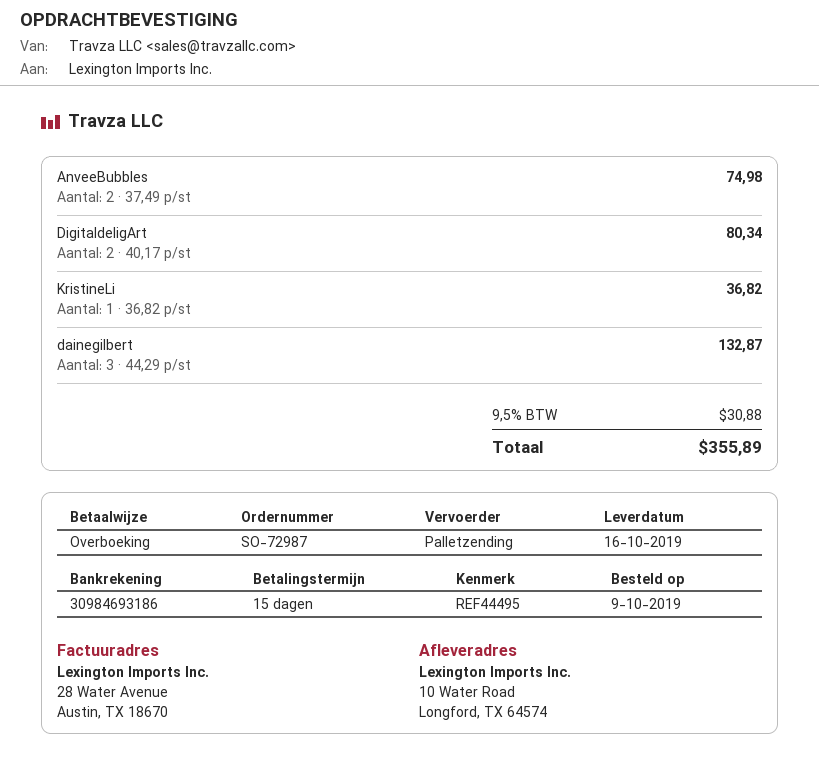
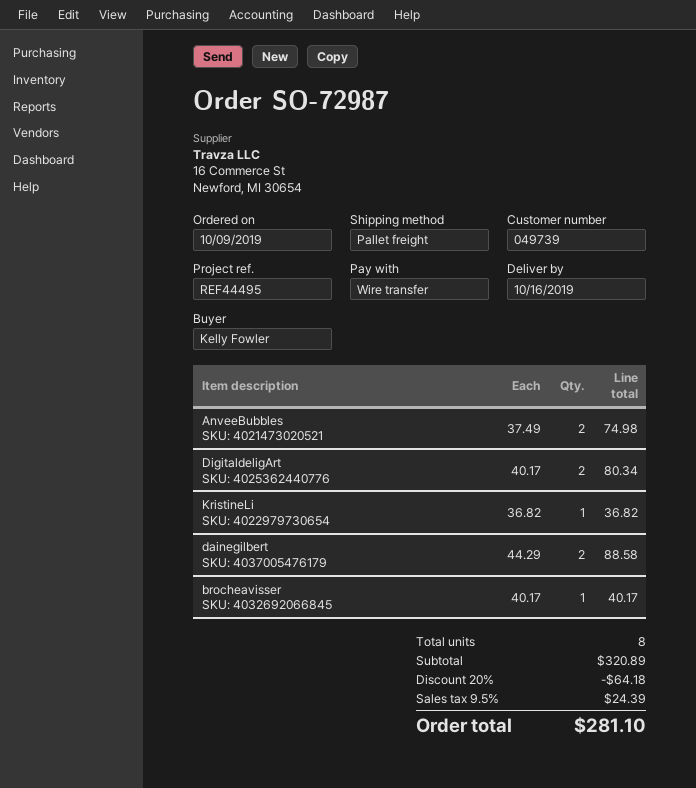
dainegilbert: 3 x 44.29 = 132.87 -> 2 x 44.29 = 88.58
brocheavisser: none -> 1 x 40.17 = 40.17
discount: none -> 20% = 64.18
tax: 9.5% = 30.88 -> 9.5% = 24.39
total: 355.89 -> 281.10

